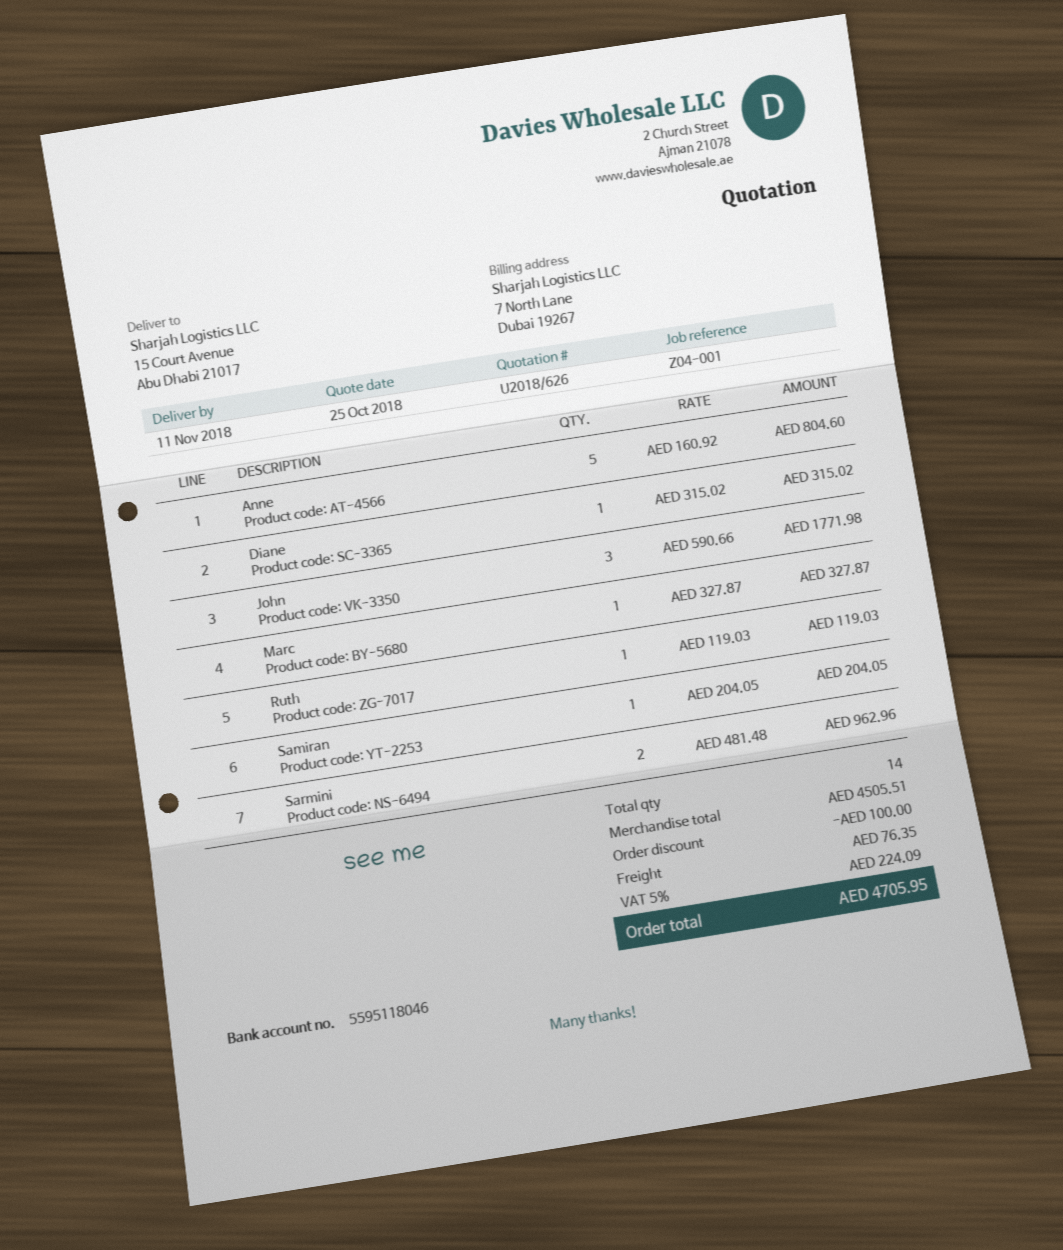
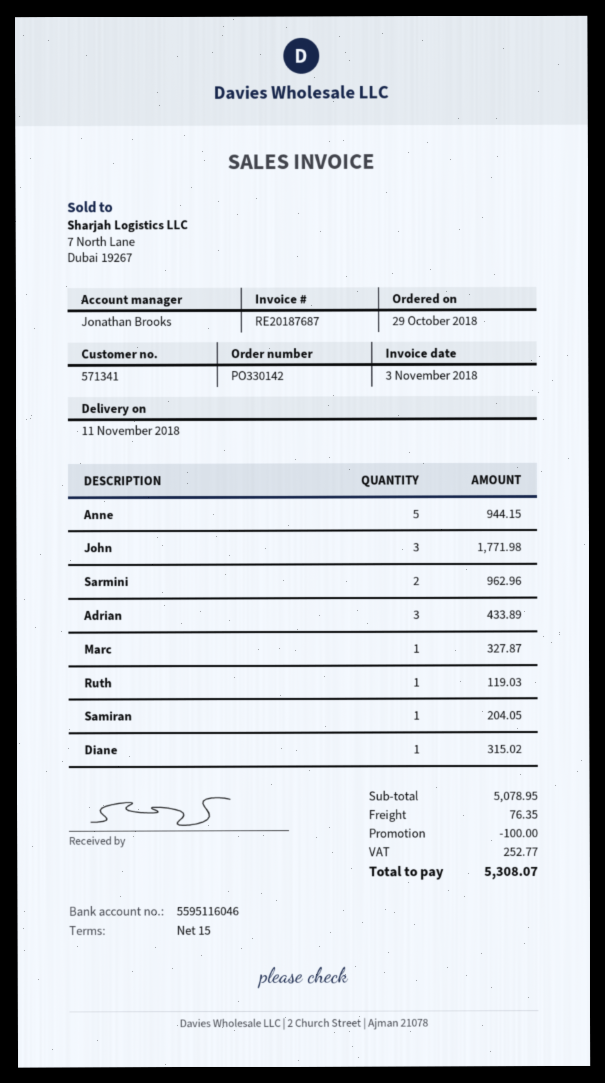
bank account: 5595118046 -> 5595116046
Anne: 5 for 804.60 -> 5 for 944.15
Adrian: none -> 3 for 433.89
subtotal: 4505.51 -> 5078.95
tax: 224.09 -> 252.77
total: 4705.95 -> 5308.07

